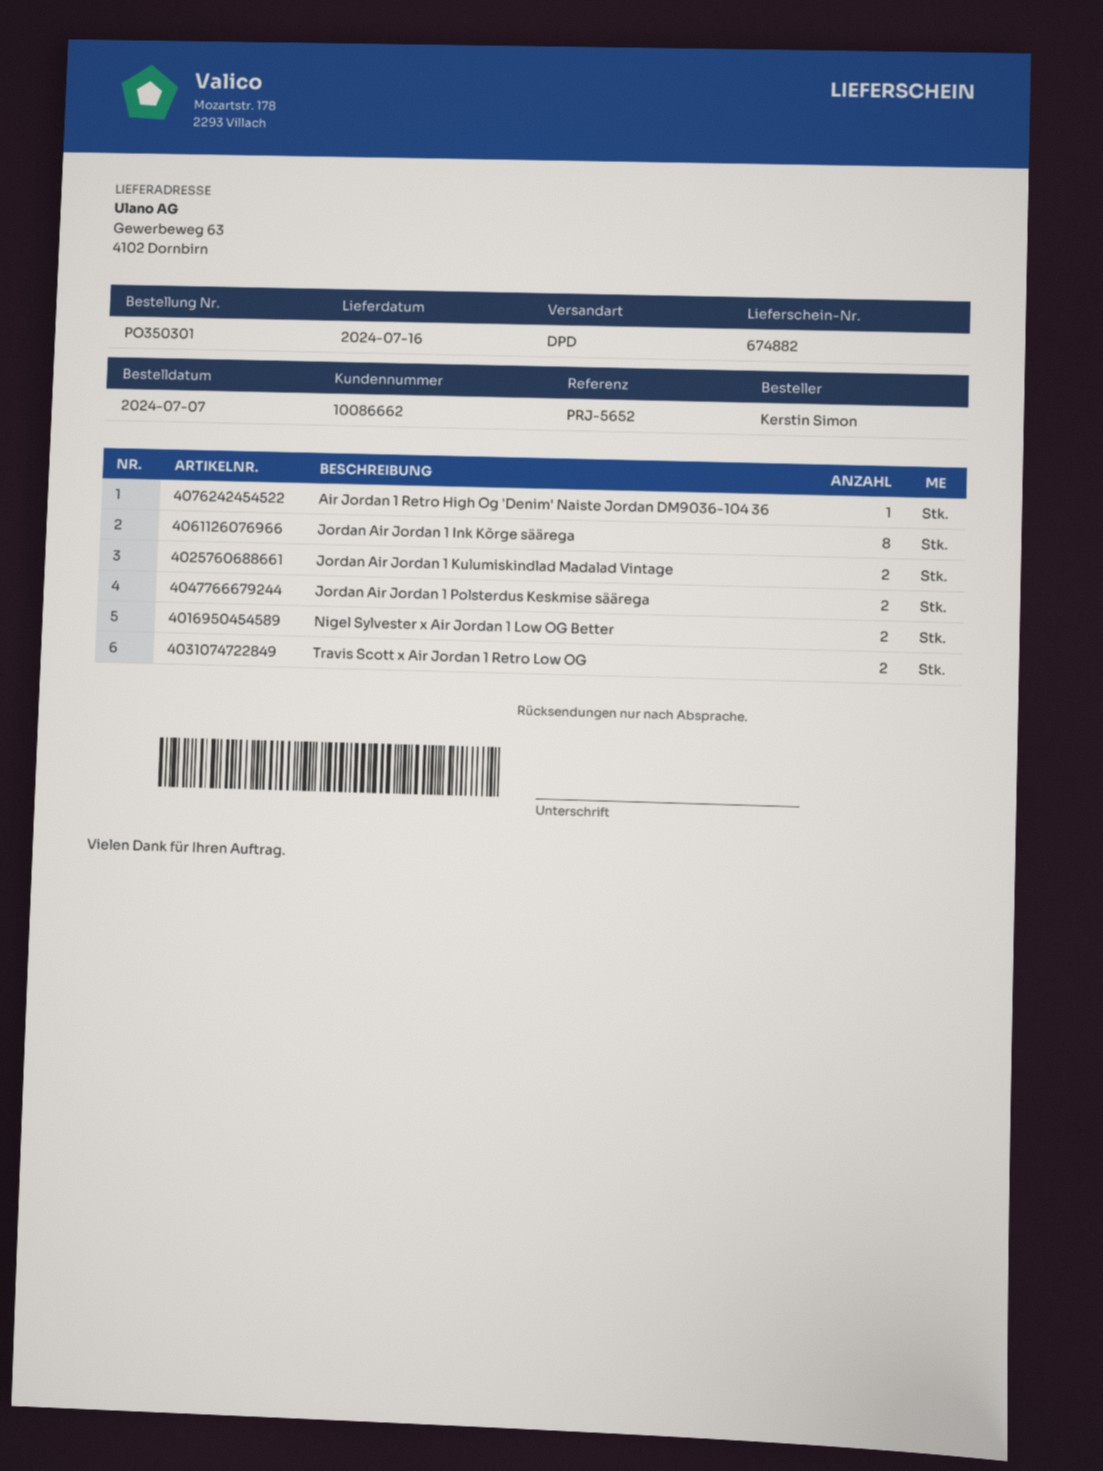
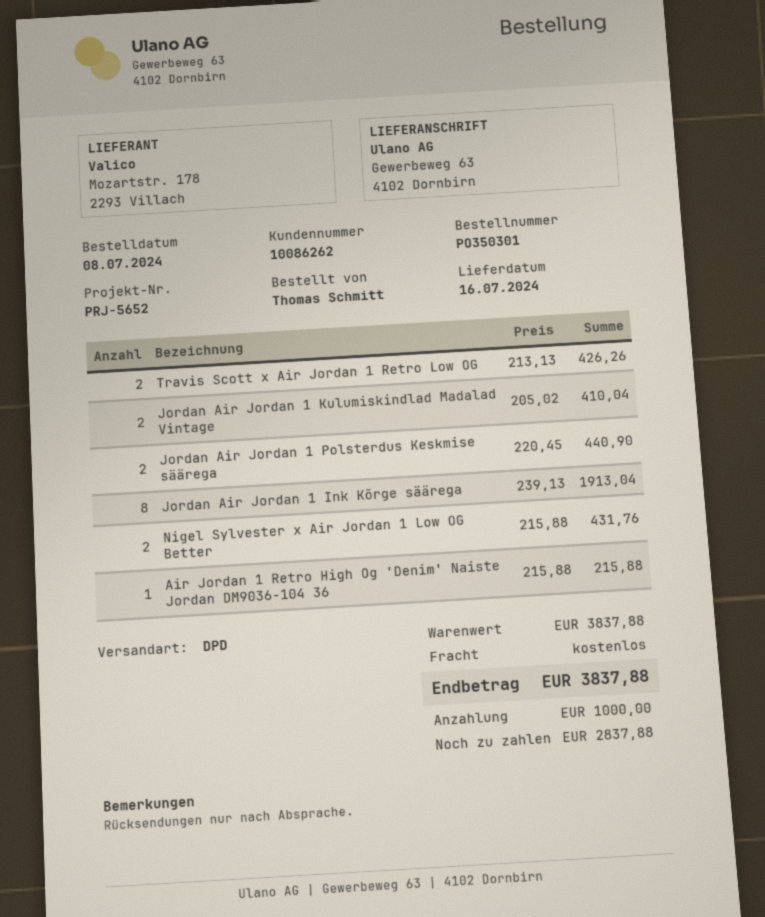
order date: 2024-07-07 -> 2024-07-08
customer number: 10086662 -> 10086262
ordered by: Kerstin Simon -> Thomas Schmitt

